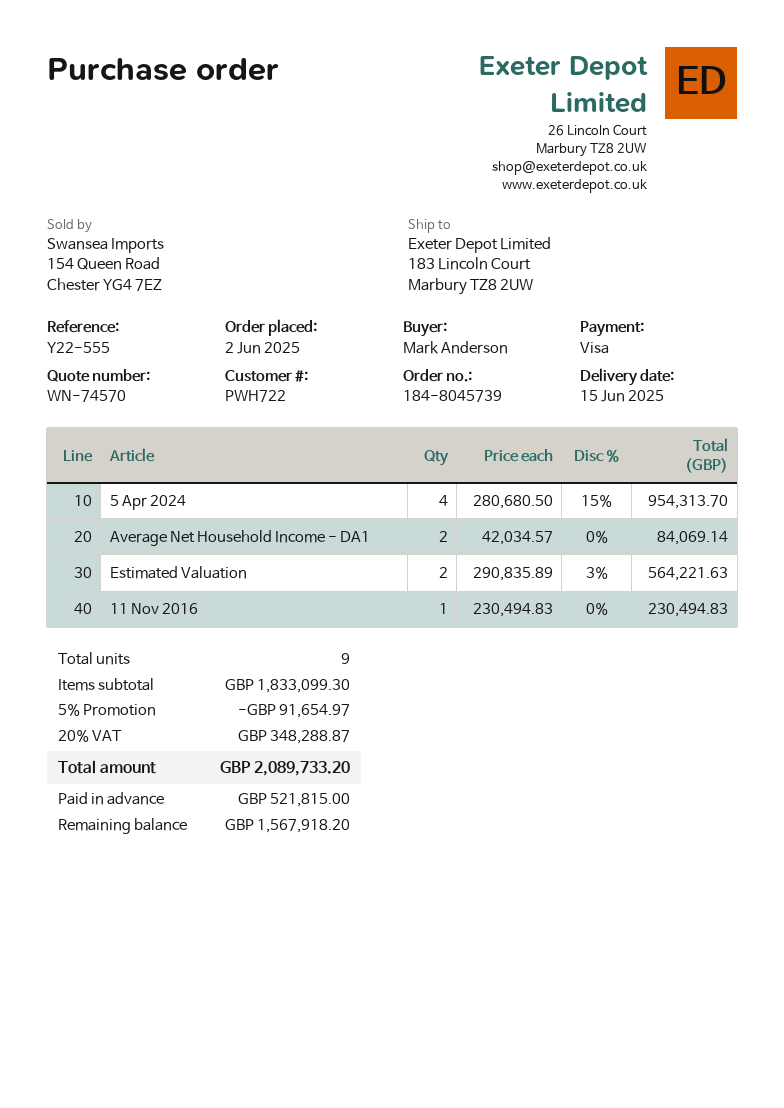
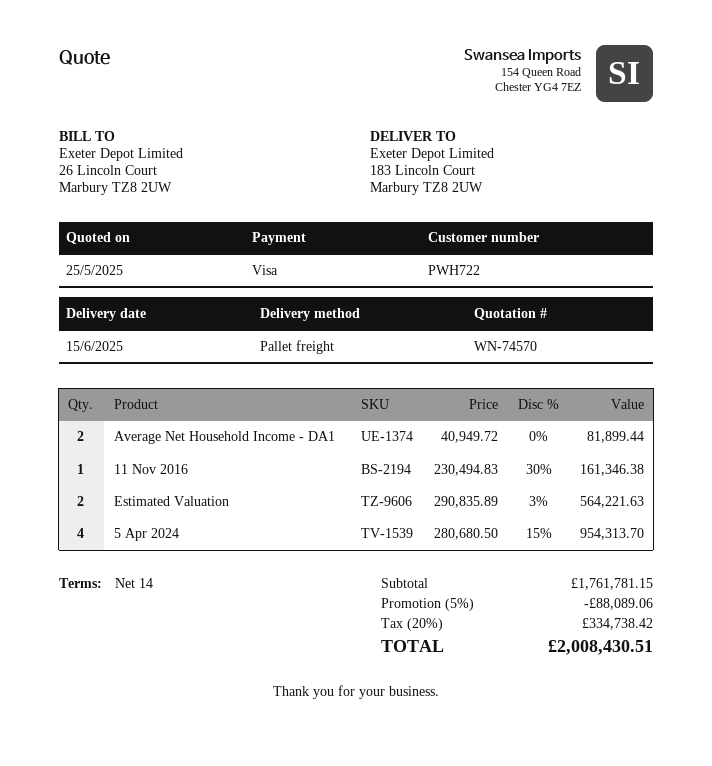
Average Net Household Income - DA1: 2 x 42034.57 = 84069.14 -> 2 x 40949.72 = 81899.44
11 Nov 2016: 1 x 230494.83 = 230494.83 -> 1 x 230494.83 - 30% = 161346.38
subtotal: 1833099.30 -> 1761781.15
discount: 5% = 91654.97 -> 5% = 88089.06
tax: 20% = 348288.87 -> 20% = 334738.42
total: 2089733.20 -> 2008430.51

